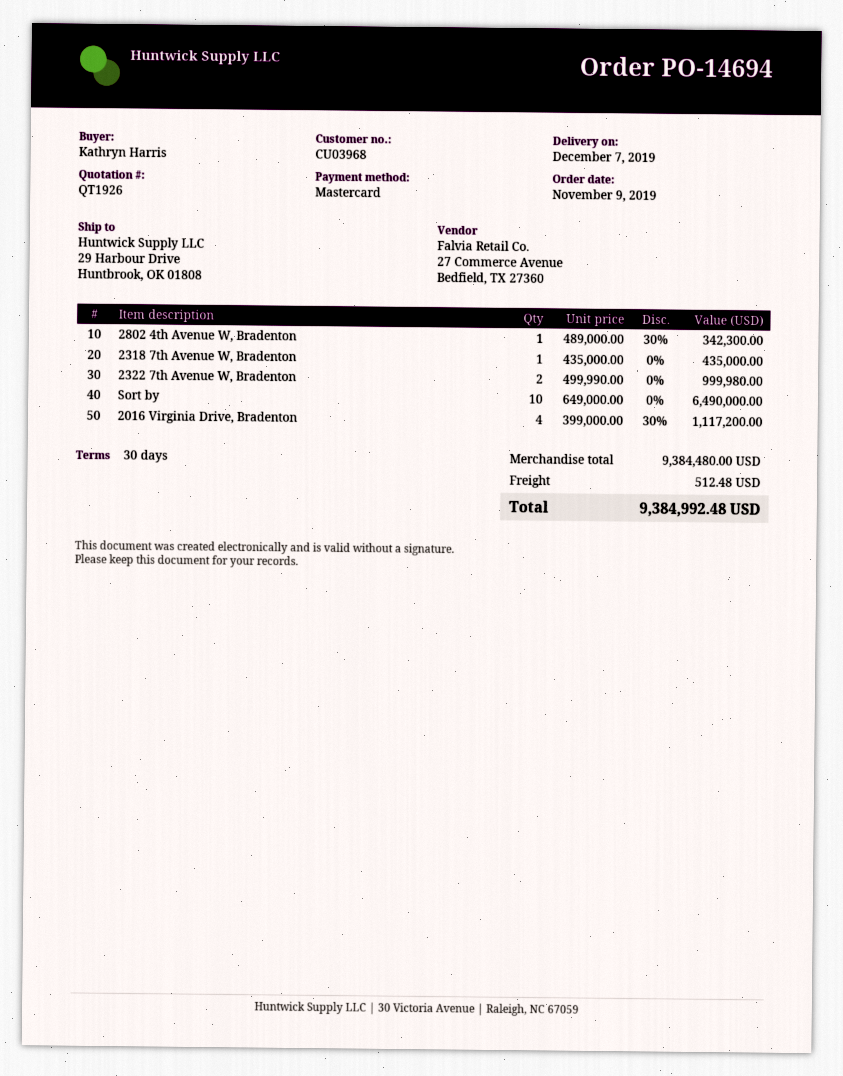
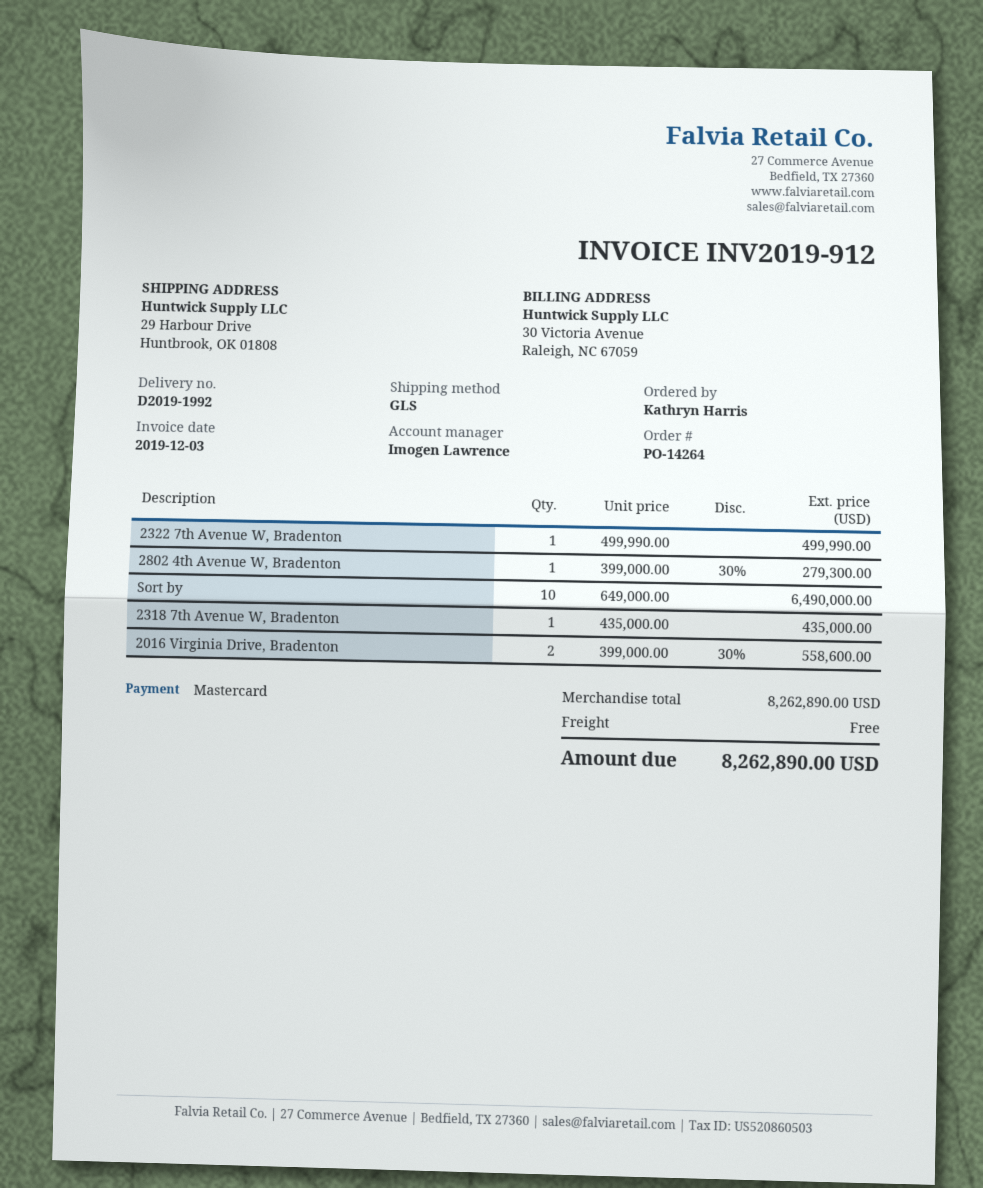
order number: PO-14694 -> PO-14264
2802 4th Avenue W, Bradenton: 1 x 489000.00 - 30% = 342300.00 -> 1 x 399000.00 - 30% = 279300.00
2322 7th Avenue W, Bradenton: 2 x 499990.00 = 999980.00 -> 1 x 499990.00 = 499990.00
2016 Virginia Drive, Bradenton: 4 x 399000.00 - 30% = 1117200.00 -> 2 x 399000.00 - 30% = 558600.00
subtotal: 9384480.00 -> 8262890.00
shipping: 512.48 -> 0.00
total: 9384992.48 -> 8262890.00

